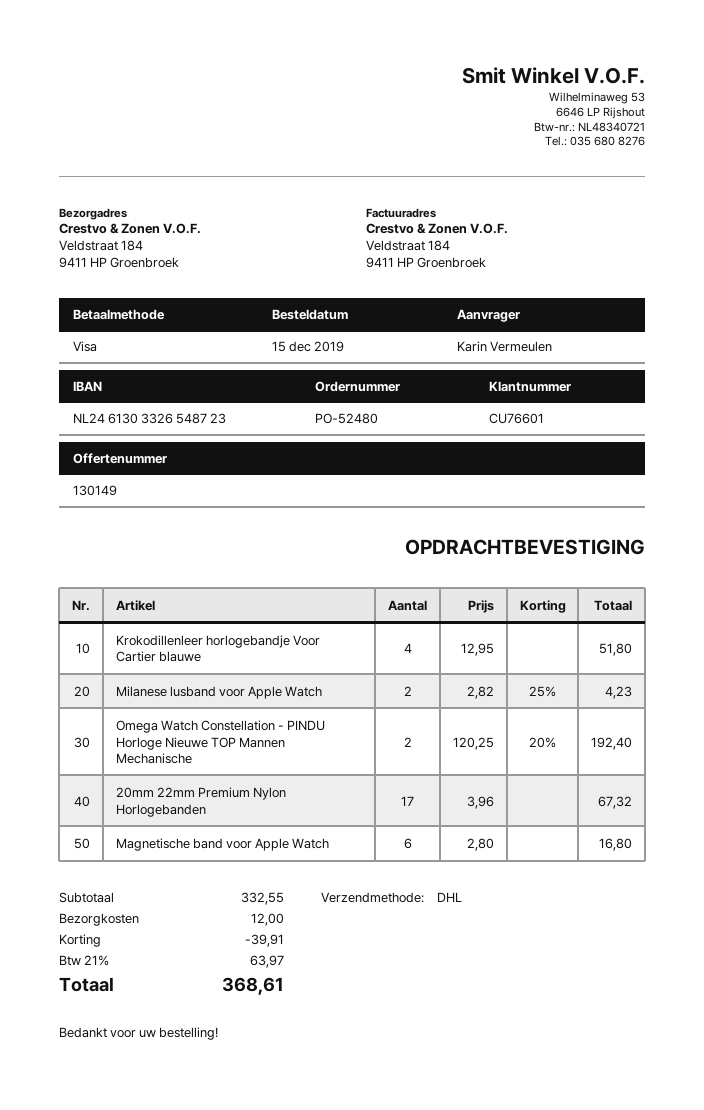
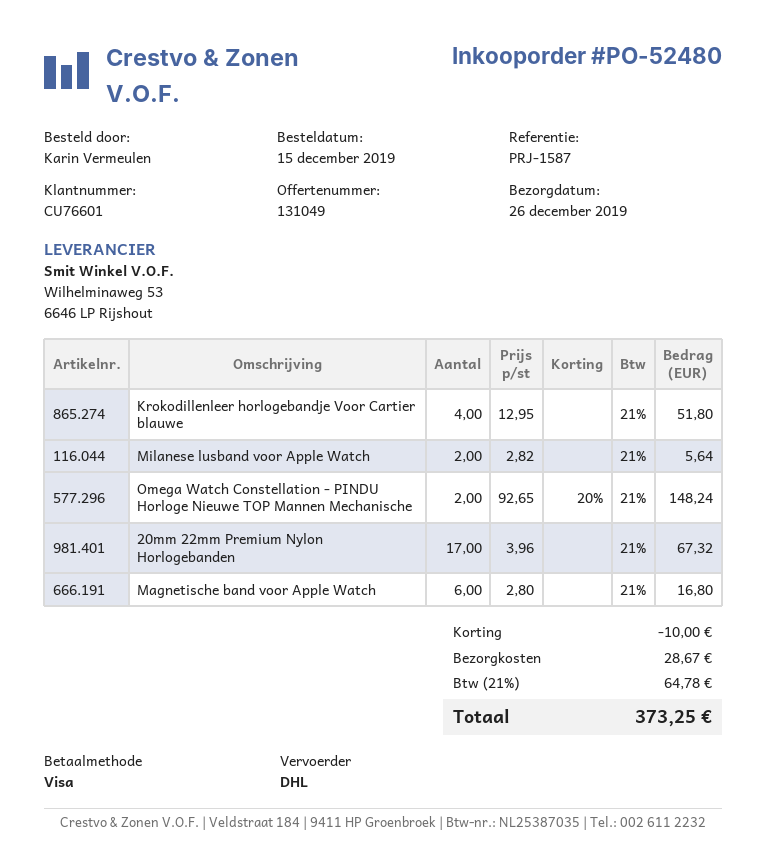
quote number: 130149 -> 131049
Milanese lusband voor Apple Watch: 2 x 2.82 - 25% = 4.23 -> 2 x 2.82 = 5.64
Omega Watch Constellation - PINDU Horloge Nieuwe TOP Mannen Mechanische: 2 x 120.25 - 20% = 192.40 -> 2 x 92.65 - 20% = 148.24
discount: 39.91 -> 10.00
shipping: 12.00 -> 28.67
tax: 21% = 63.97 -> 21% = 64.78
total: 368.61 -> 373.25

